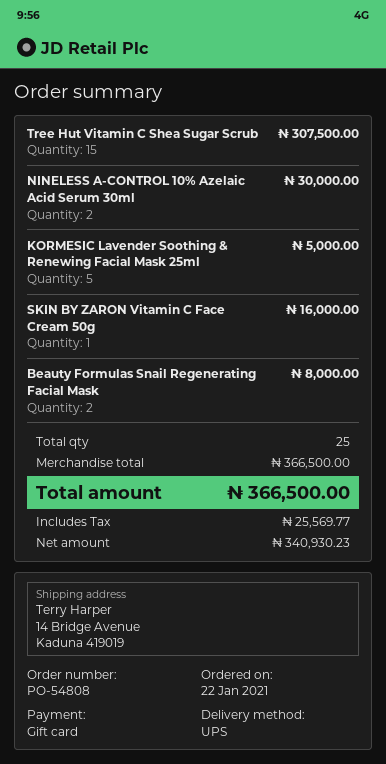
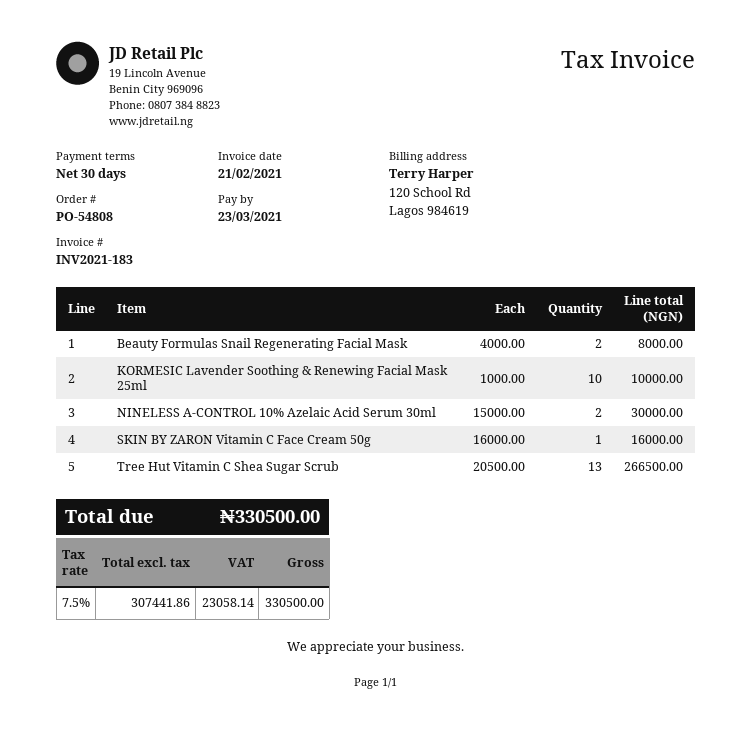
Tree Hut Vitamin C Shea Sugar Scrub: 15 for 307500.00 -> 13 for 266500.00
KORMESIC Lavender Soothing & Renewing Facial Mask 25ml: 5 for 5000.00 -> 10 for 10000.00
net: 340930.23 -> 307441.86
tax: 25569.77 -> 23058.14
total: 366500.00 -> 330500.00

